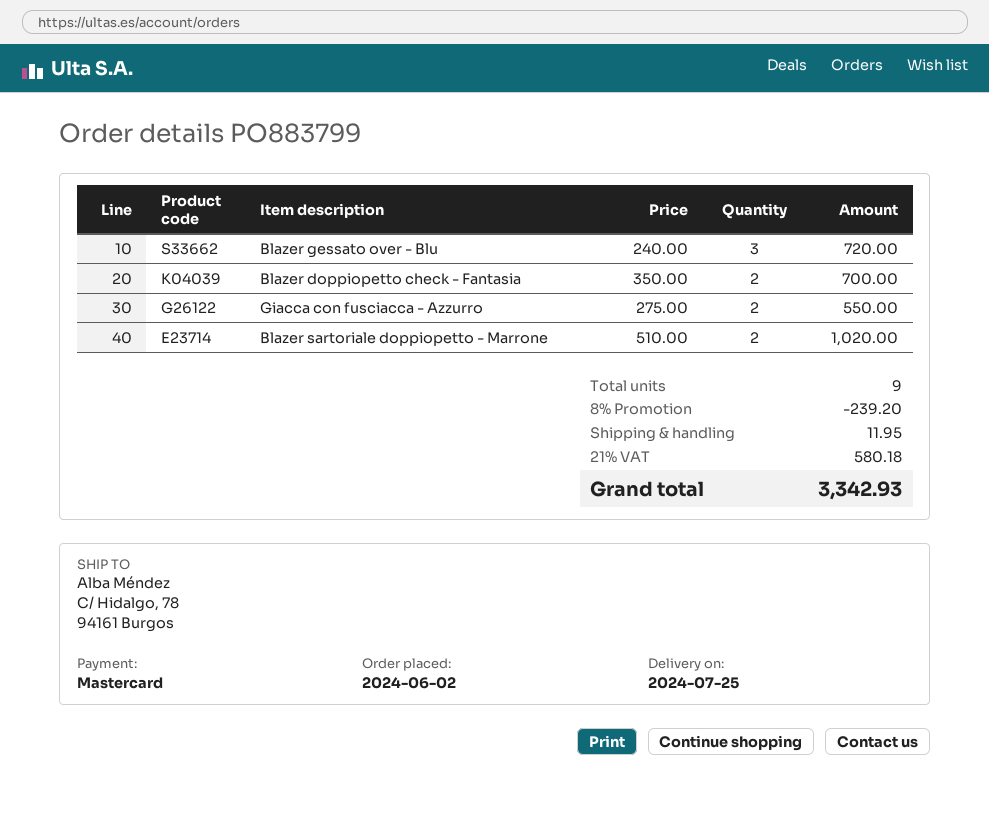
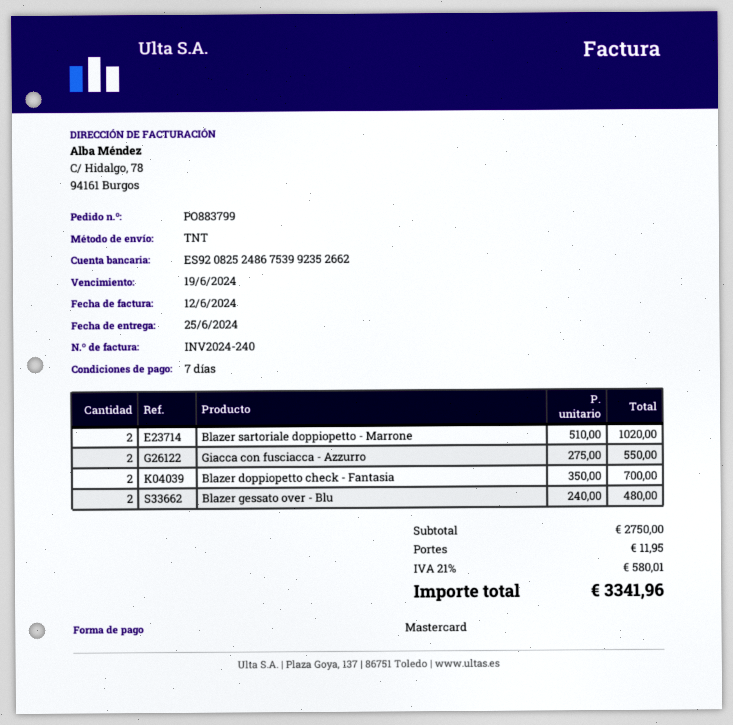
delivery date: 2024-07-25 -> 2024-06-25
Blazer gessato over - Blu: 3 x 240.00 = 720.00 -> 2 x 240.00 = 480.00
discount: 8% = 239.20 -> none
tax: 21% = 580.18 -> 21% = 580.01
total: 3342.93 -> 3341.96

